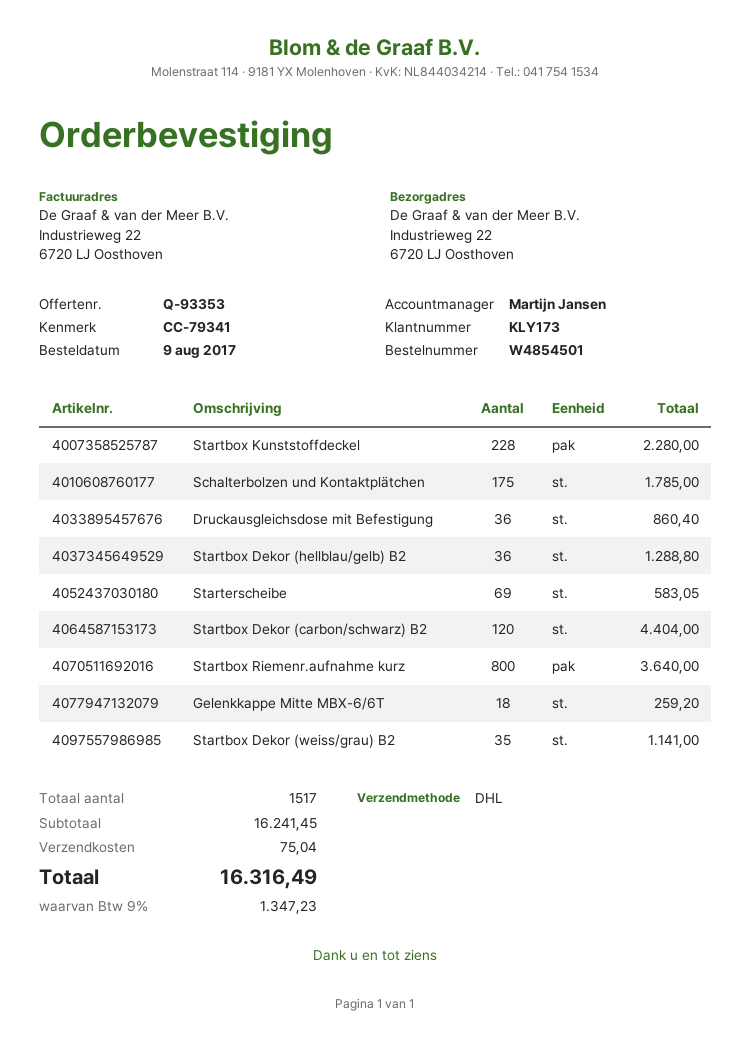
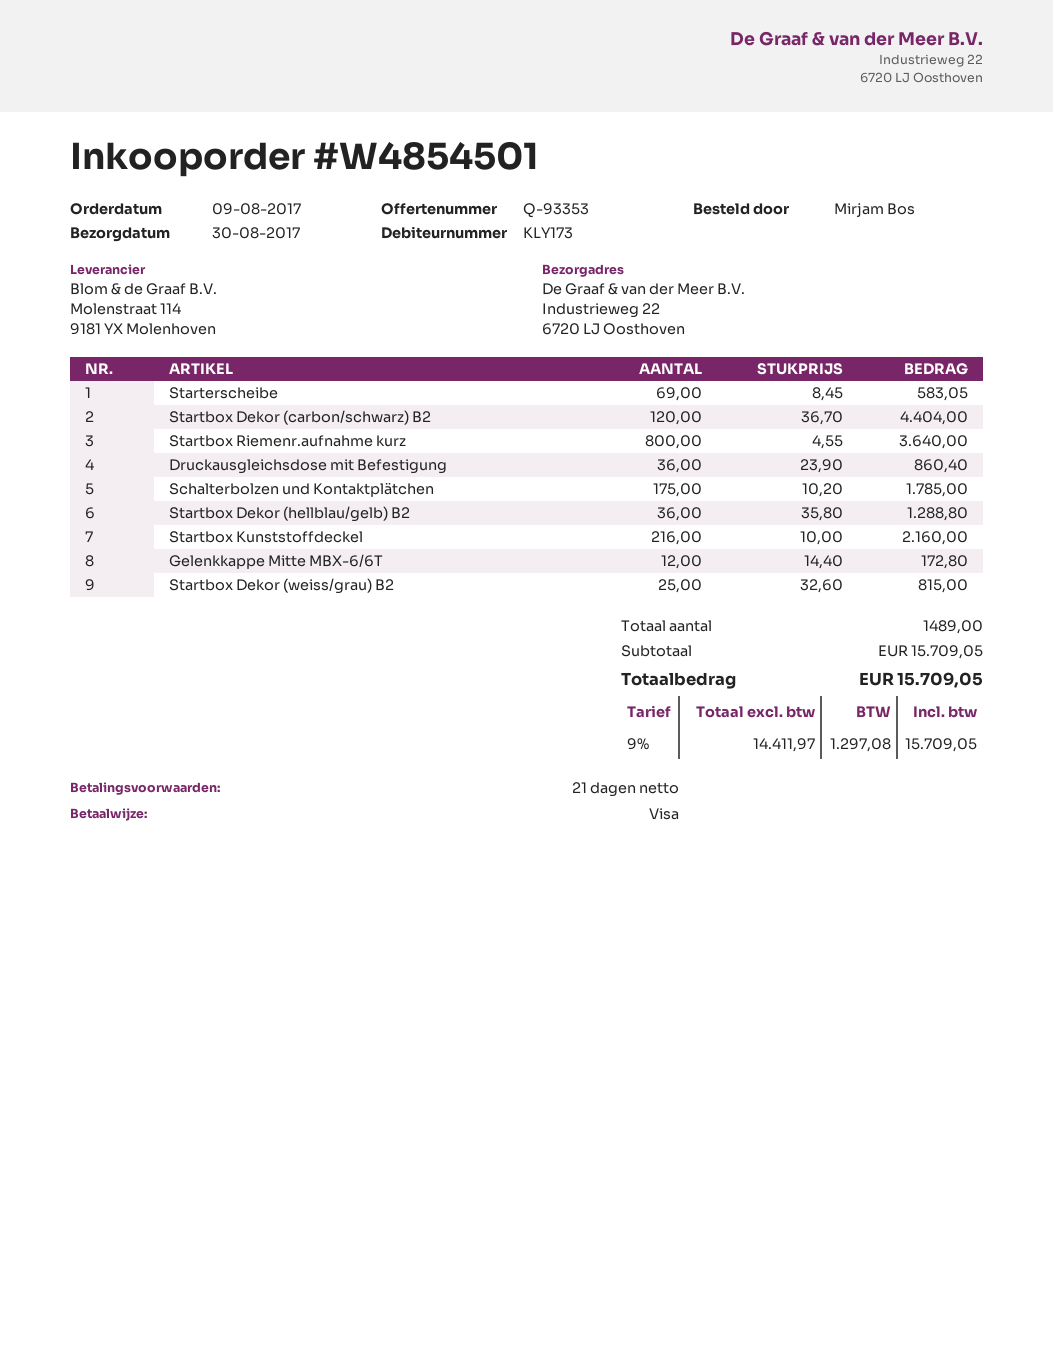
Startbox Kunststoffdeckel: 228 for 2280.00 -> 216 for 2160.00
Gelenkkappe Mitte MBX-6/6T: 18 for 259.20 -> 12 for 172.80
Startbox Dekor (weiss/grau) B2: 35 for 1141.00 -> 25 for 815.00
total quantity: 1517 -> 1489
subtotal: 16241.45 -> 15709.05
shipping: 75.04 -> none
tax: 9% = 1347.23 -> 9% = 1297.08
total: 16316.49 -> 15709.05

